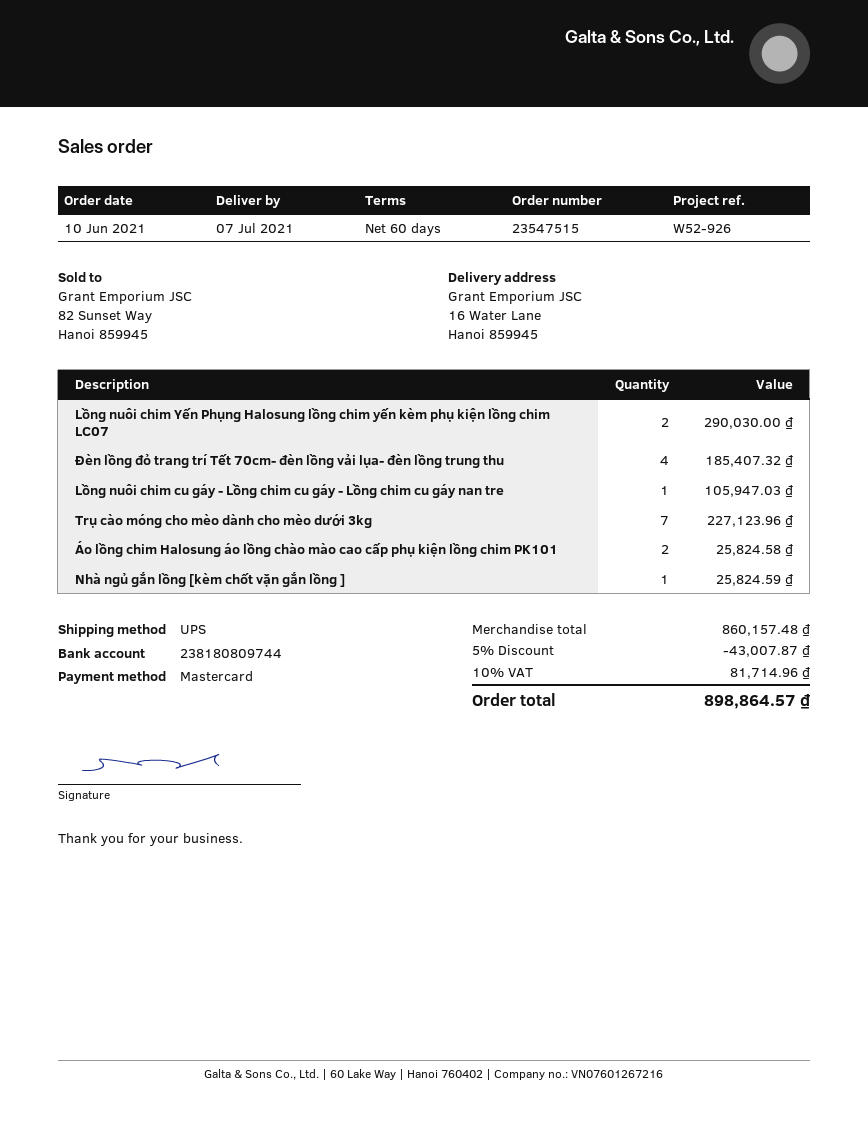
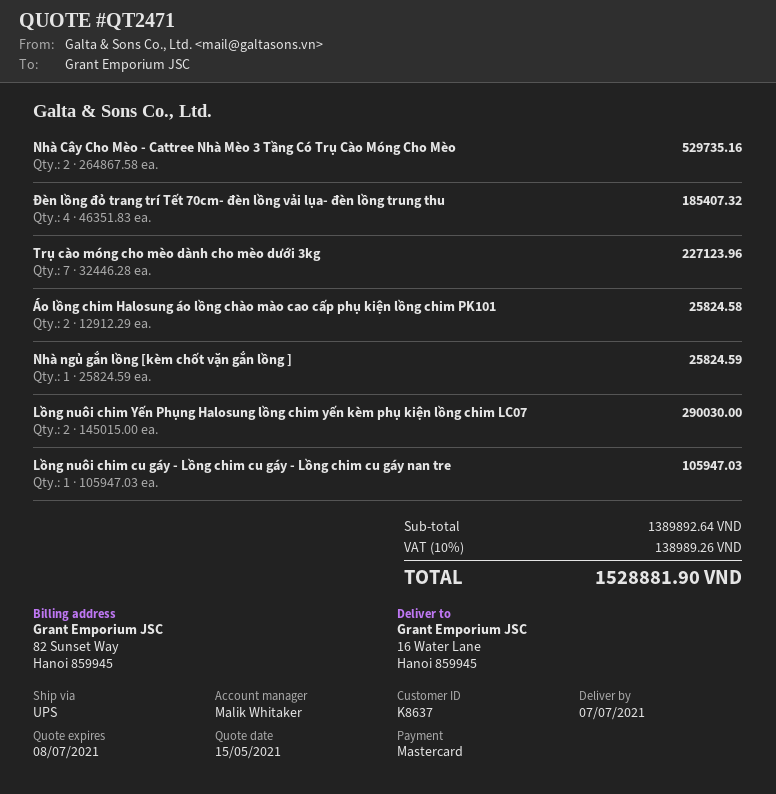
Nhà Cây Cho Mèo - Cattree Nhà Mèo 3 Tầng Có Trụ Cào Móng Cho Mèo: none -> 2 for 529735.16
subtotal: 860157.48 -> 1389892.64
discount: 5% = 43007.87 -> none
tax: 10% = 81714.96 -> 10% = 138989.26
total: 898864.57 -> 1528881.90

